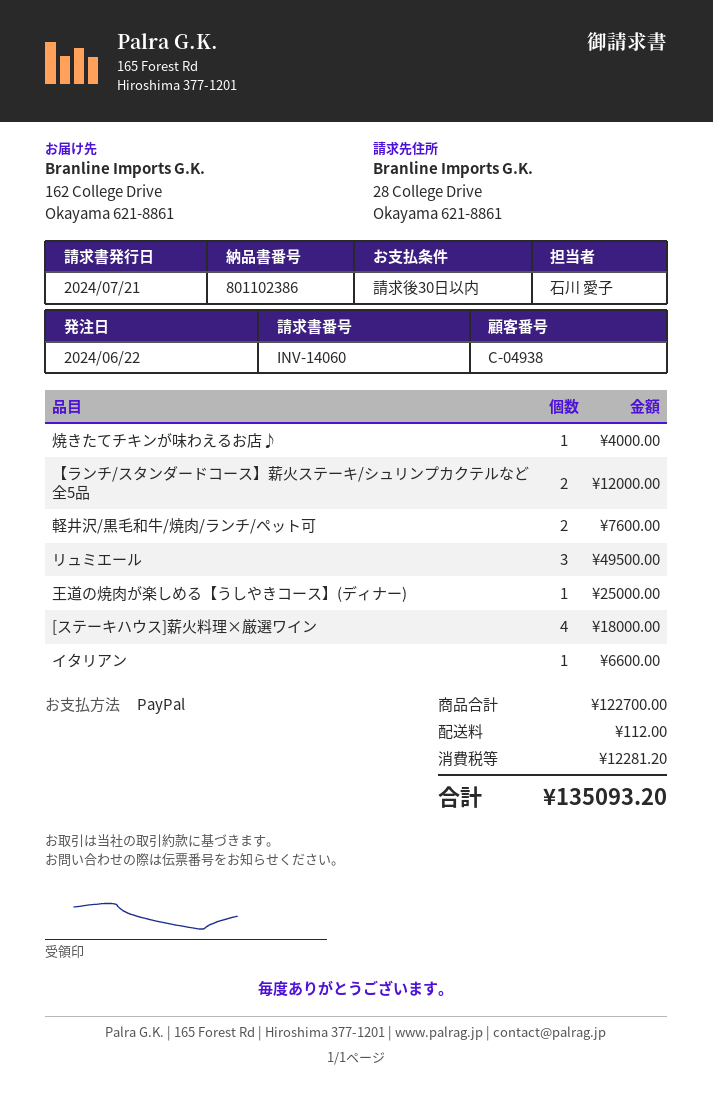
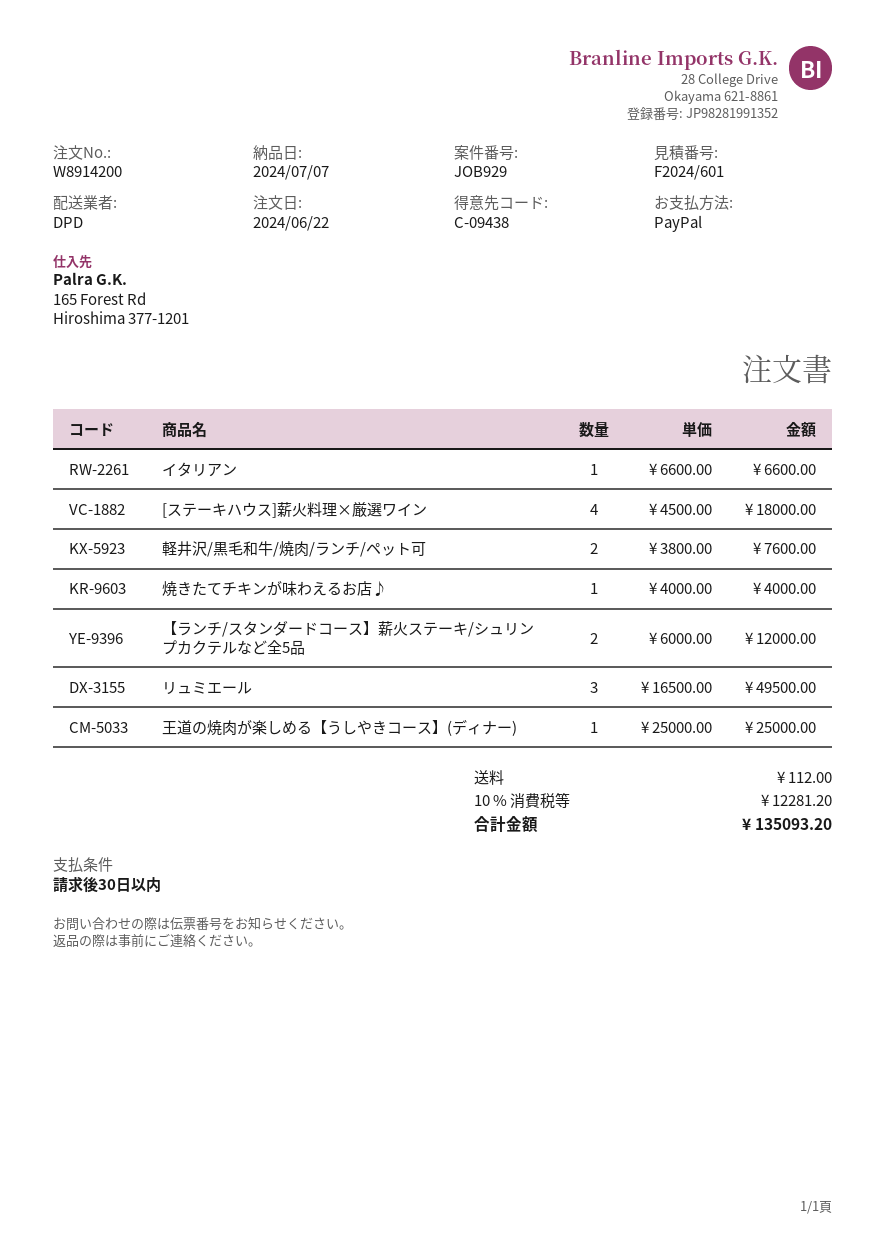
customer number: C-04938 -> C-09438

